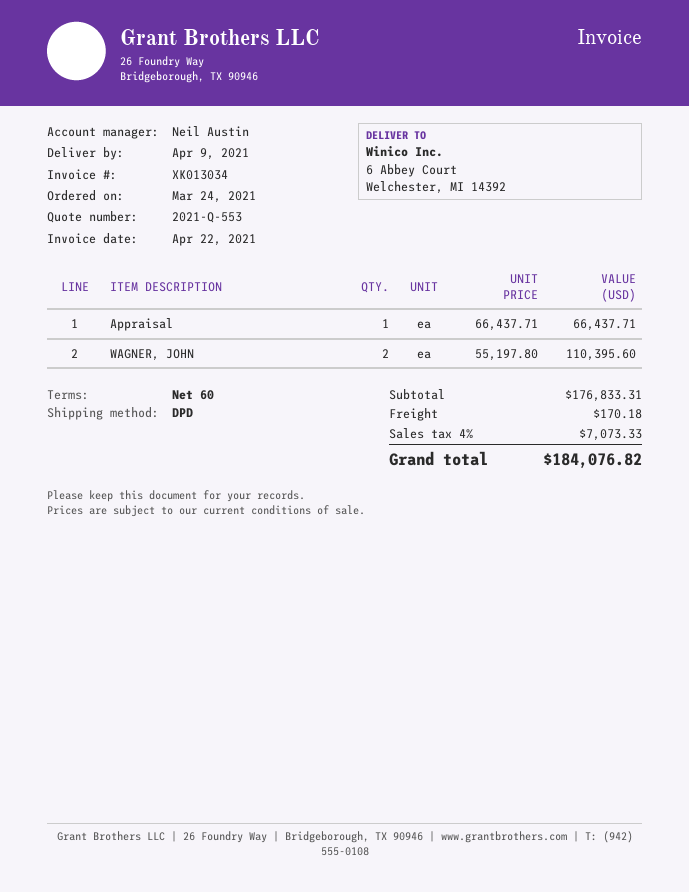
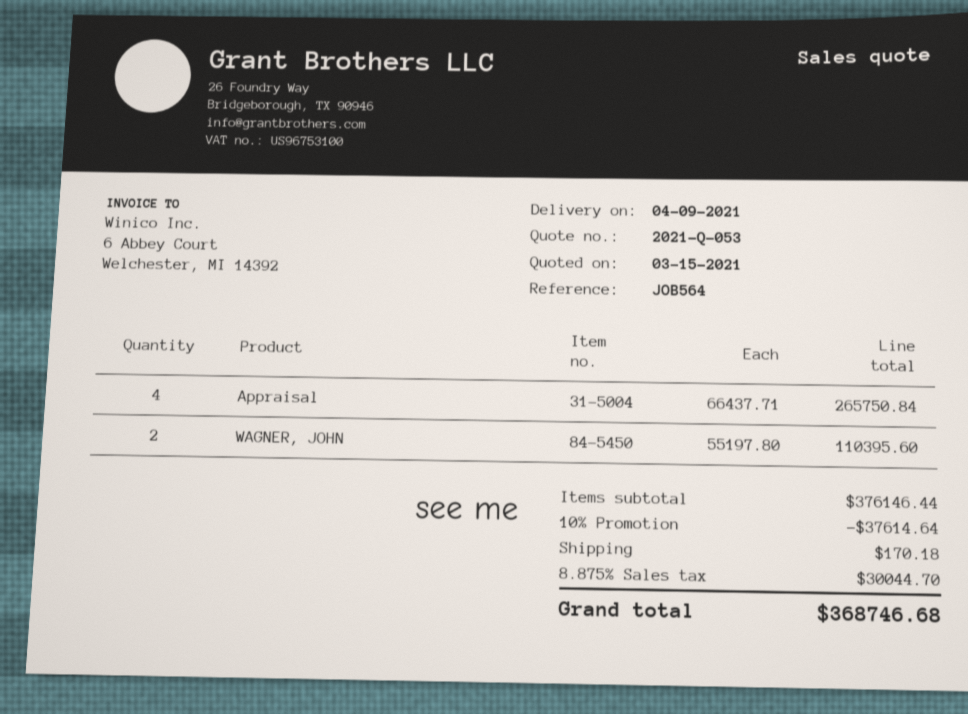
quote number: 2021-Q-553 -> 2021-Q-053
Appraisal: 1 x 66437.71 = 66437.71 -> 4 x 66437.71 = 265750.84
subtotal: 176833.31 -> 376146.44
discount: none -> 10% = 37614.64
tax: 4% = 7073.33 -> 8.875% = 30044.70
total: 184076.82 -> 368746.68

